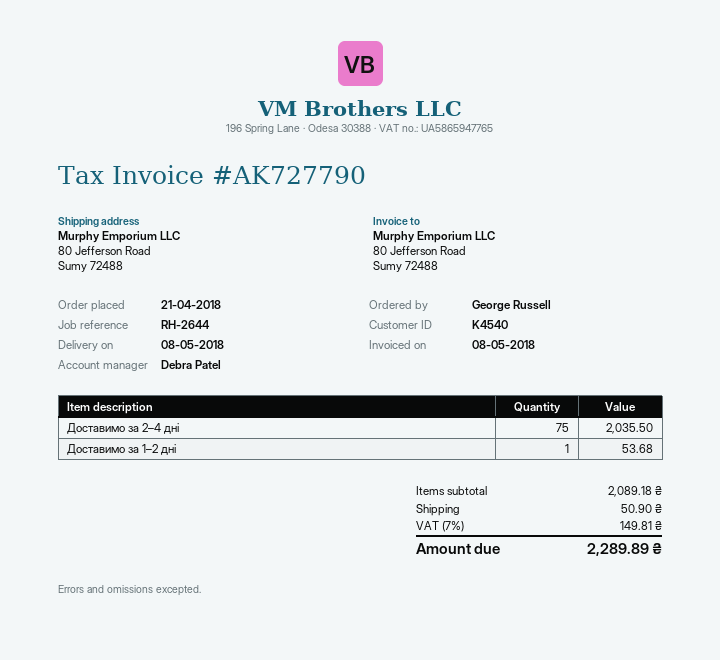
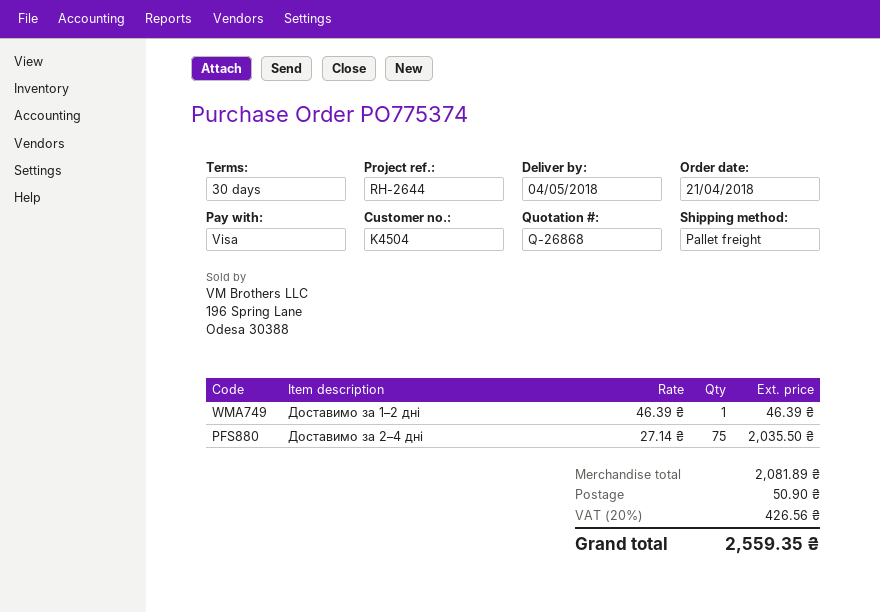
delivery date: 2018-05-08 -> 2018-05-04
customer number: K4540 -> K4504
Доставимо за 1–2 дні: 1 for 53.68 -> 1 for 46.39
subtotal: 2089.18 -> 2081.89
tax: 7% = 149.81 -> 20% = 426.56
total: 2289.89 -> 2559.35

